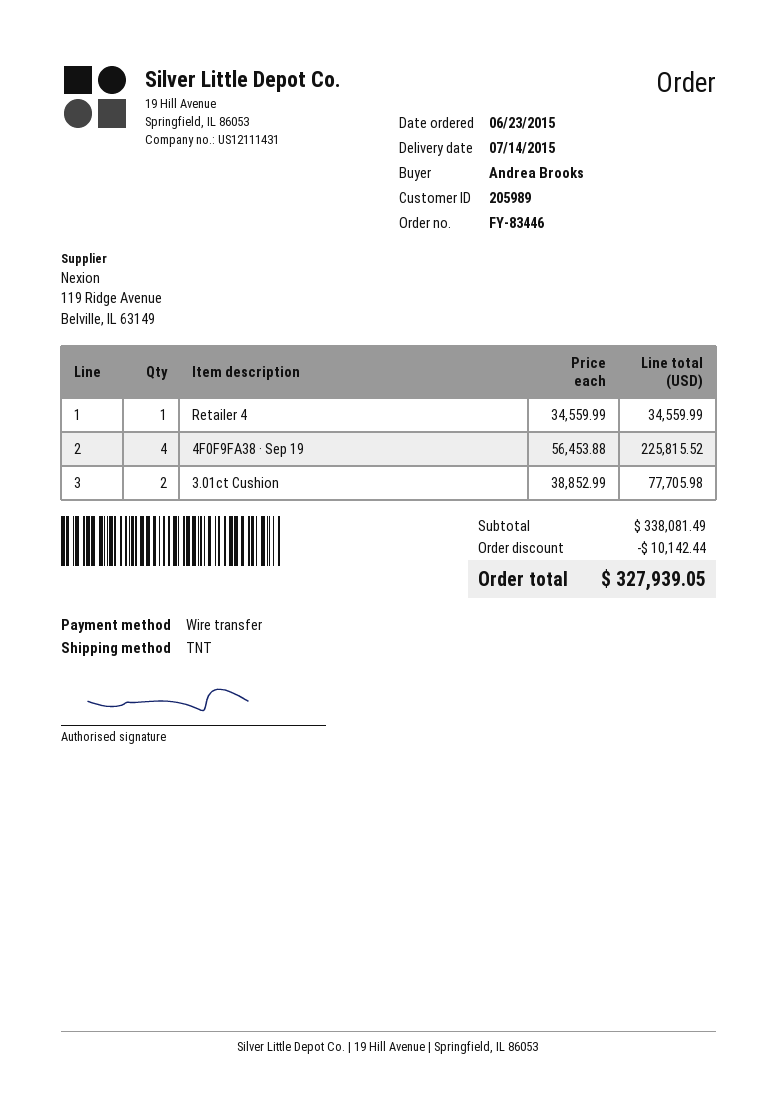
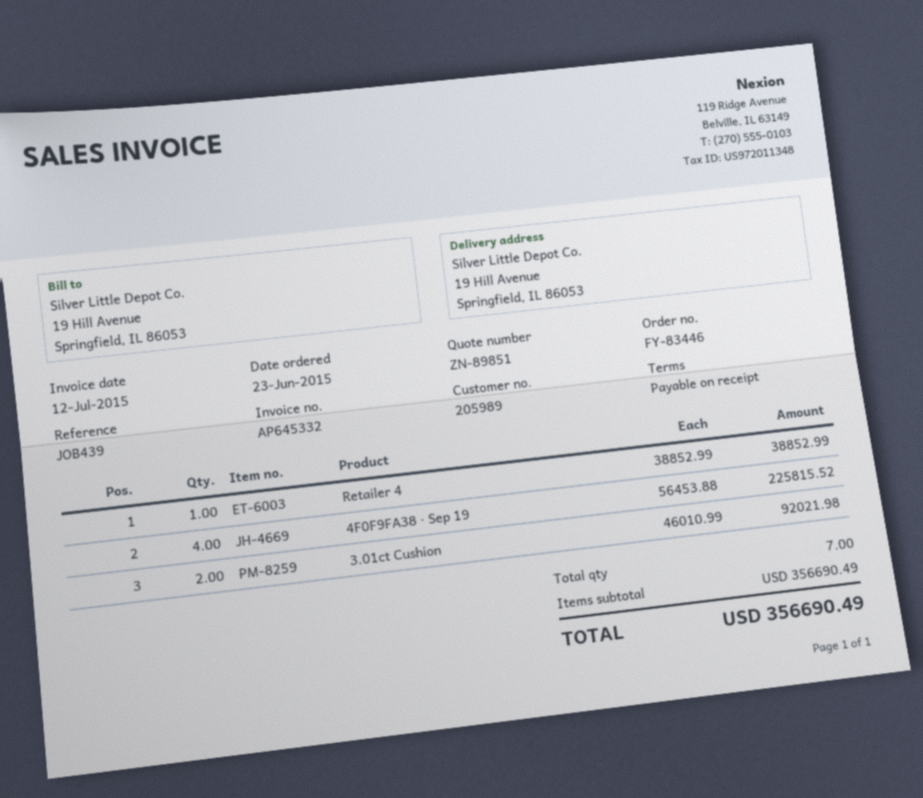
Retailer 4: 1 x 34559.99 = 34559.99 -> 1 x 38852.99 = 38852.99
3.01ct Cushion: 2 x 38852.99 = 77705.98 -> 2 x 46010.99 = 92021.98
subtotal: 338081.49 -> 356690.49
discount: 10142.44 -> none
total: 327939.05 -> 356690.49

